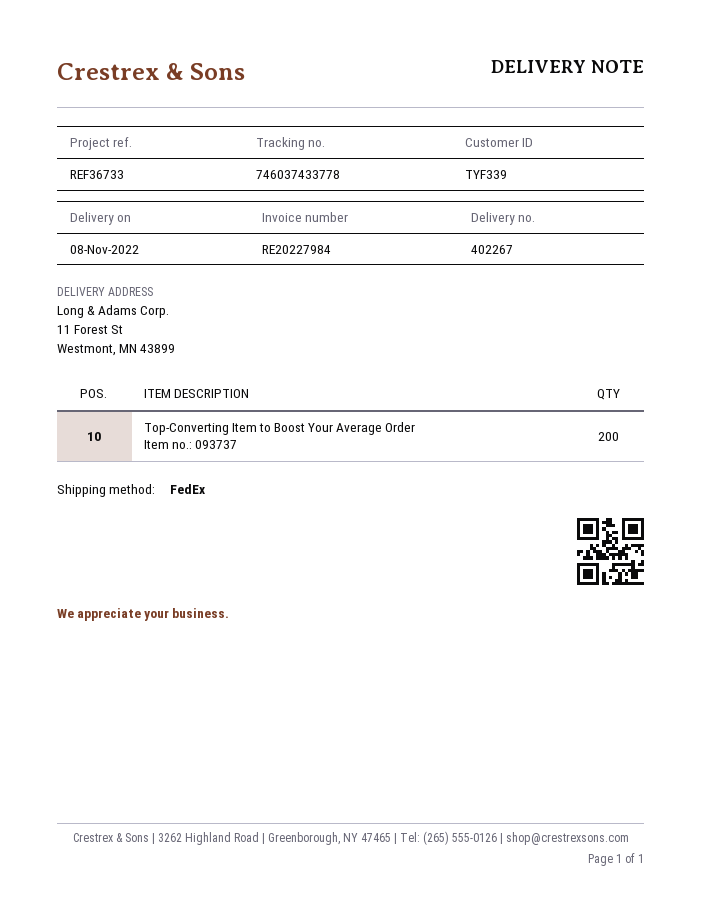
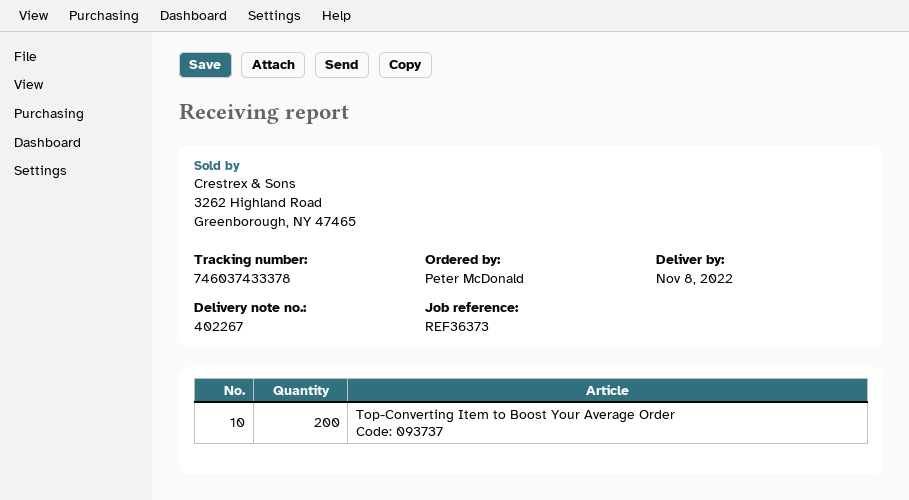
reference: REF36733 -> REF36373
tracking number: 746037433778 -> 746037433378

